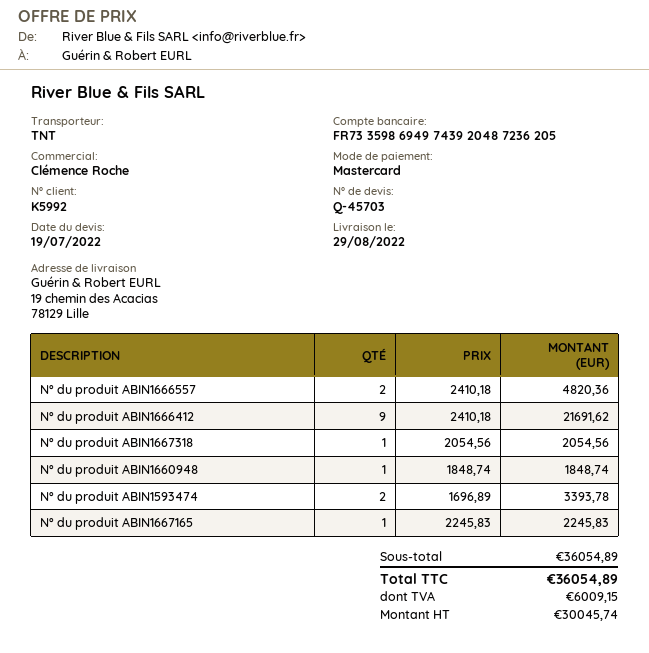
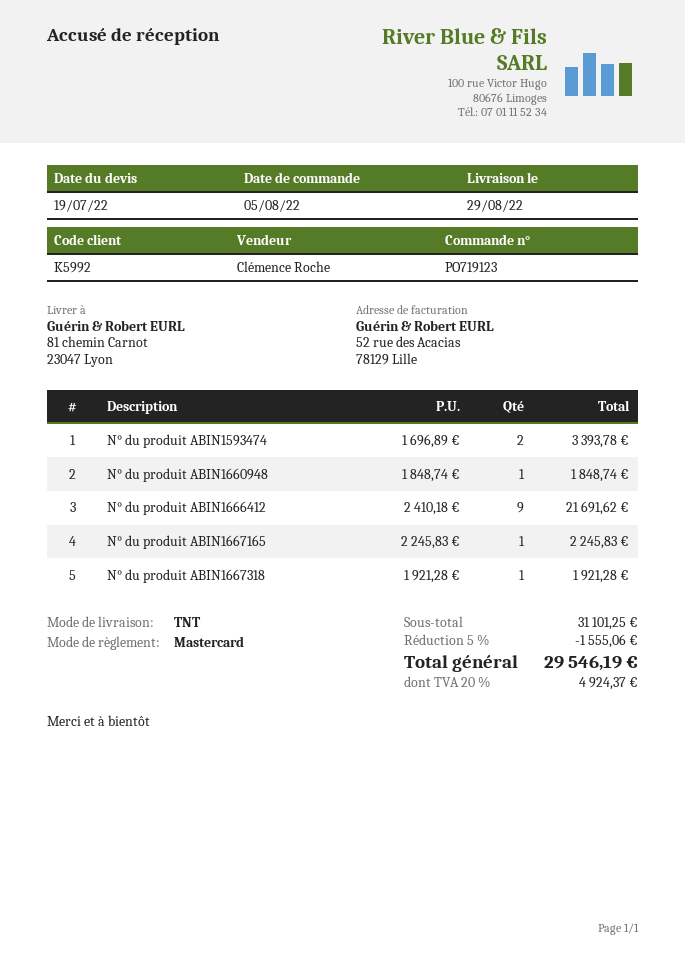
ship to: 19 chemin des Acacias, 78129 Lille -> 81 chemin Carnot, 23047 Lyon
N° du produit ABIN1666557: 2 x 2410.18 = 4820.36 -> none
N° du produit ABIN1667318: 1 x 2054.56 = 2054.56 -> 1 x 1921.28 = 1921.28
subtotal: 36054.89 -> 31101.25
discount: none -> 5% = 1555.06
tax: 6009.15 -> 4924.37
total: 36054.89 -> 29546.19

